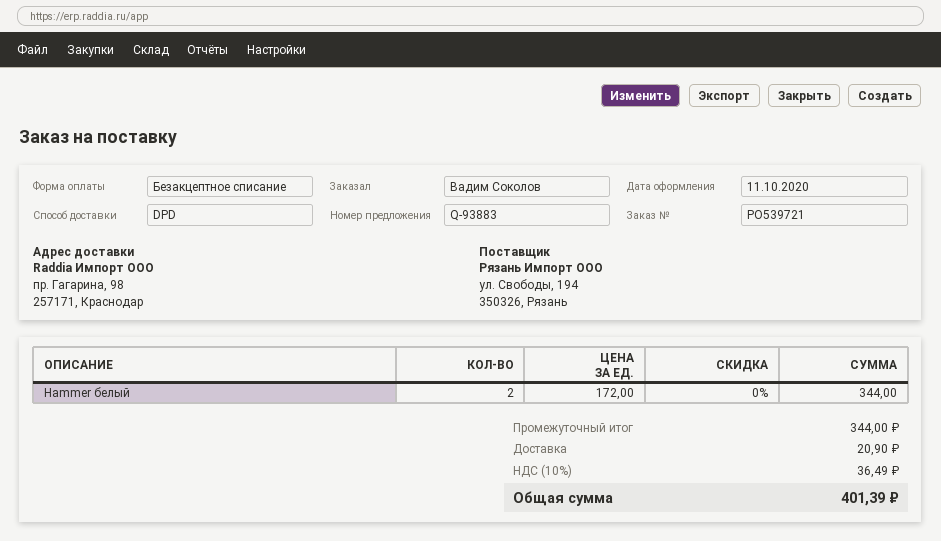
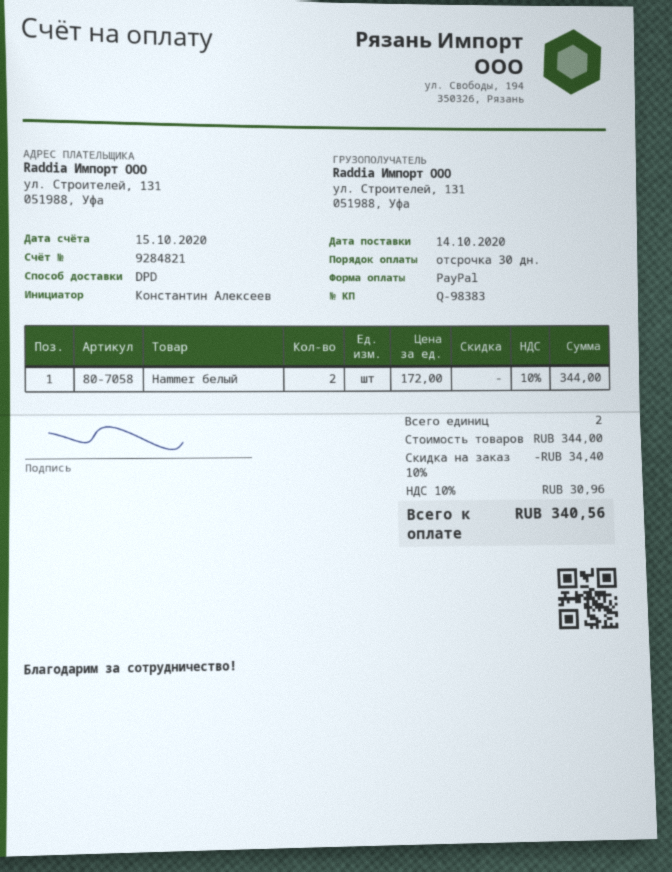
quote number: Q-93883 -> Q-98383
ordered by: Вадим Соколов -> Константин Алексеев
payment method: direct debit -> PayPal
ship to: пр. Гагарина, 98, 257171, Краснодар -> ул. Строителей, 131, 051988, Уфа
discount: none -> 10% = 34.40
shipping: 20.90 -> none
tax: 10% = 36.49 -> 10% = 30.96
total: 401.39 -> 340.56

